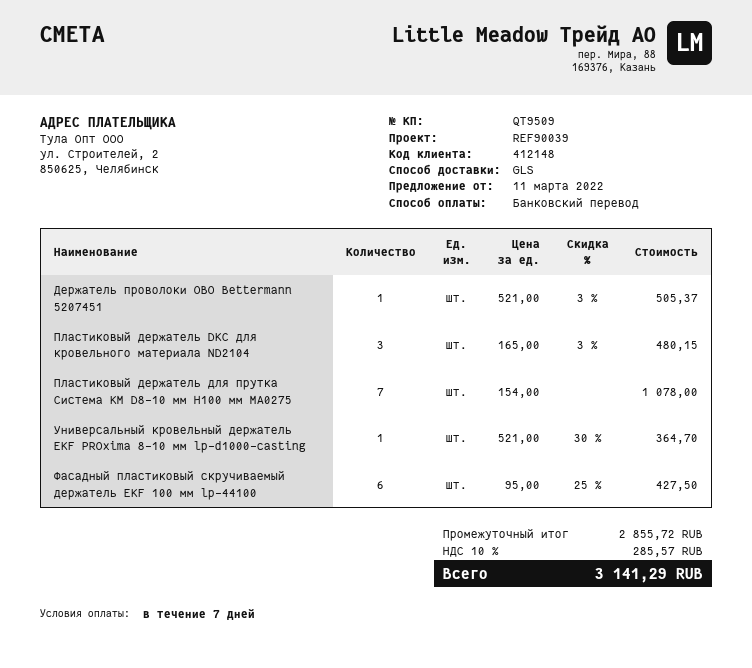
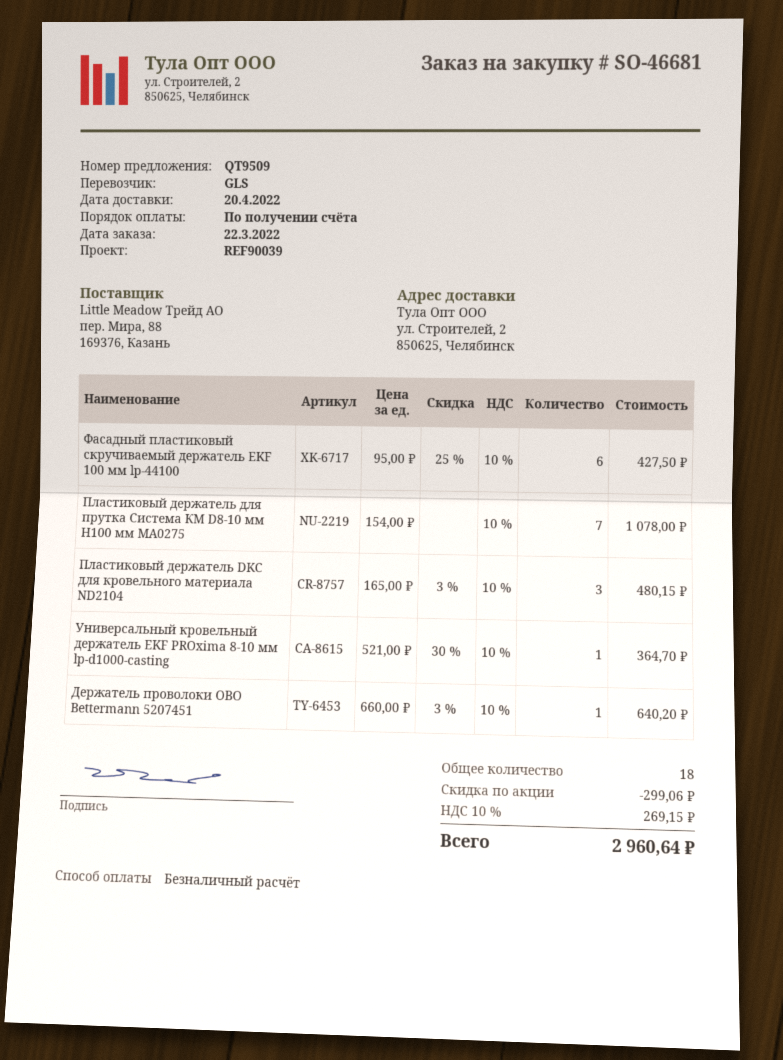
payment terms: 7 days -> on receipt
Держатель проволоки OBO Bettermann 5207451: 1 x 521.00 - 3% = 505.37 -> 1 x 660.00 - 3% = 640.20
discount: none -> 299.06
tax: 10% = 285.57 -> 10% = 269.15
total: 3141.29 -> 2960.64

